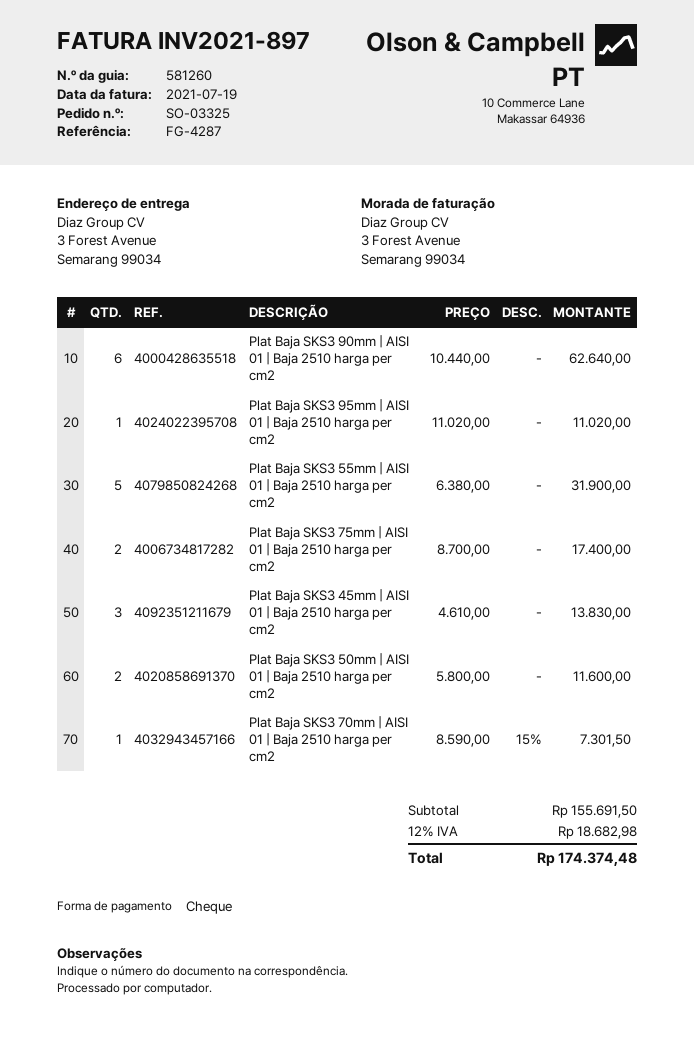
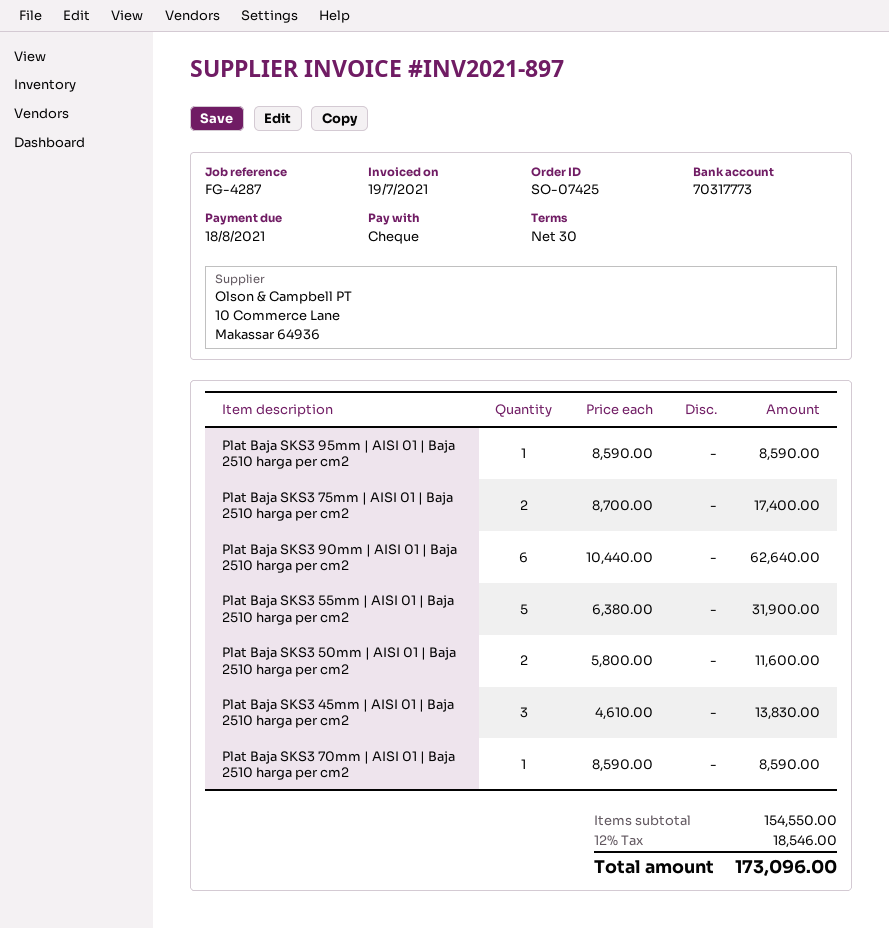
order number: SO-03325 -> SO-07425
Plat Baja SKS3 95mm | AISI 01 | Baja 2510 harga per cm2: 1 x 11020.00 = 11020.00 -> 1 x 8590.00 = 8590.00
Plat Baja SKS3 70mm | AISI 01 | Baja 2510 harga per cm2: 1 x 8590.00 - 15% = 7301.50 -> 1 x 8590.00 = 8590.00
subtotal: 155691.50 -> 154550.00
tax: 12% = 18682.98 -> 12% = 18546.00
total: 174374.48 -> 173096.00

